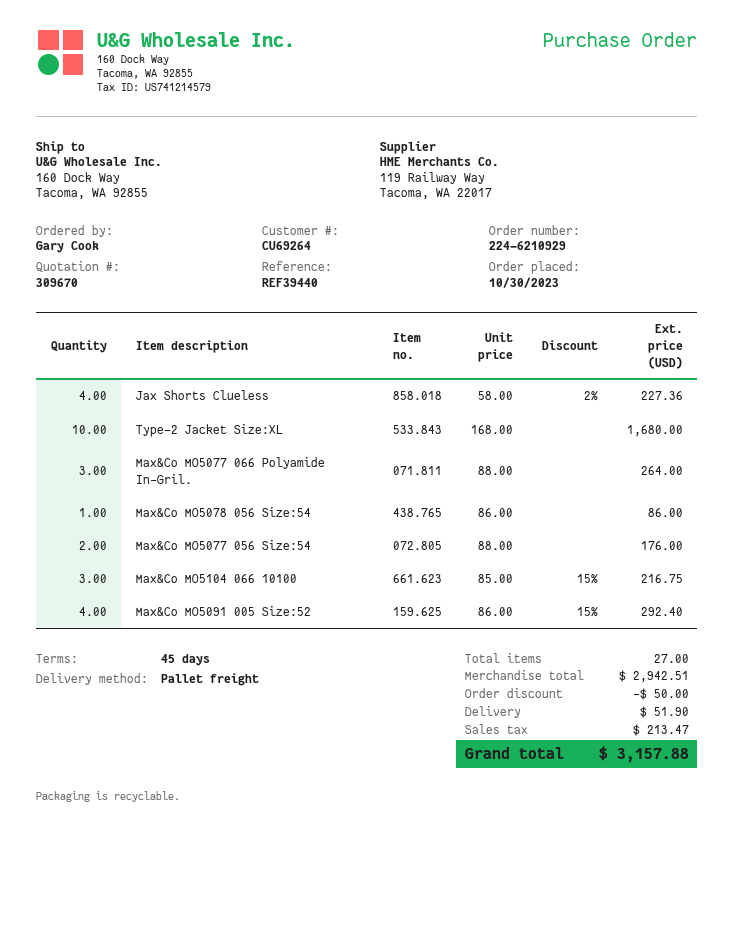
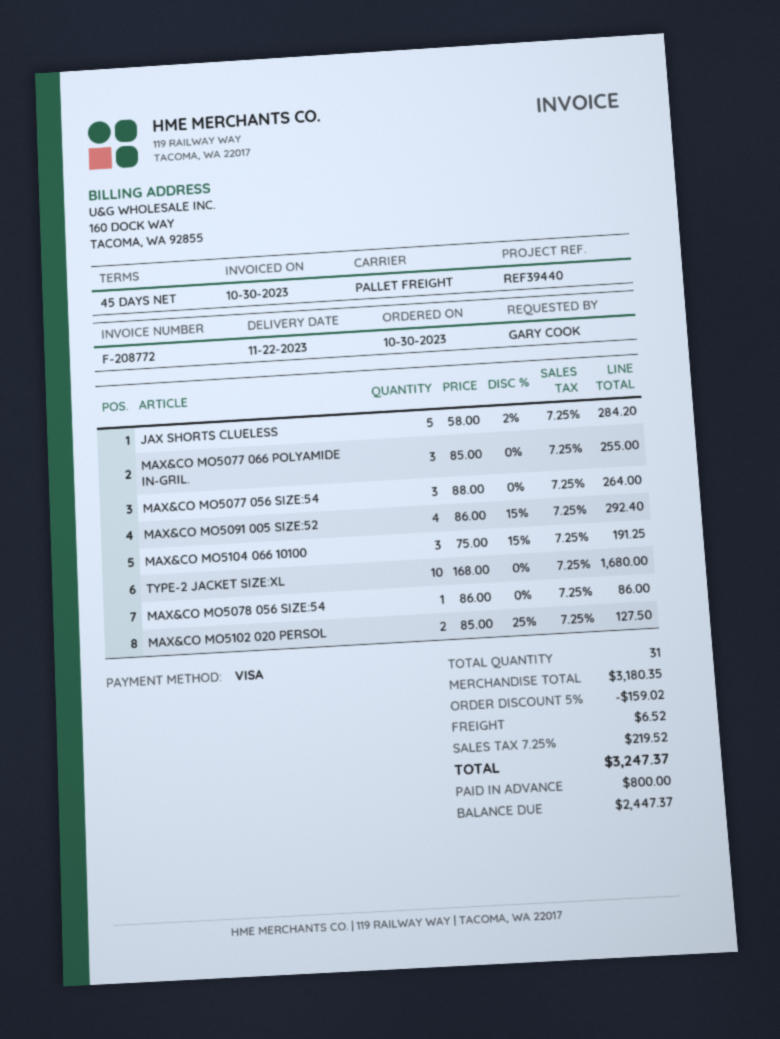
Jax Shorts Clueless: 4 x 58.00 - 2% = 227.36 -> 5 x 58.00 - 2% = 284.20
Max&Co MO5077 066 Polyamide In-Gril.: 3 x 88.00 = 264.00 -> 3 x 85.00 = 255.00
Max&Co MO5077 056 Size:54: 2 x 88.00 = 176.00 -> 3 x 88.00 = 264.00
Max&Co MO5104 066 10100: 3 x 85.00 - 15% = 216.75 -> 3 x 75.00 - 15% = 191.25
MAX&CO MO5102 020 PERSOL: none -> 2 x 85.00 - 25% = 127.50
total quantity: 27 -> 31
subtotal: 2942.51 -> 3180.35
discount: 50.00 -> 159.02
shipping: 51.90 -> 6.52
tax: 213.47 -> 219.52
total: 3157.88 -> 3247.37

